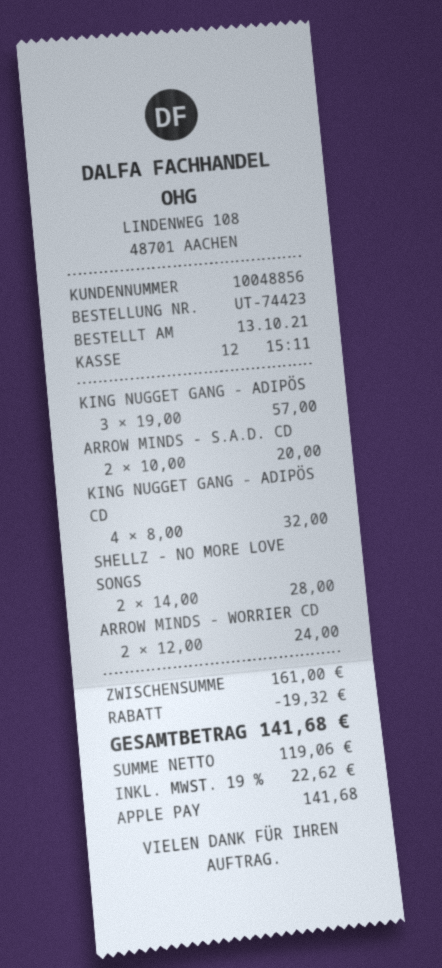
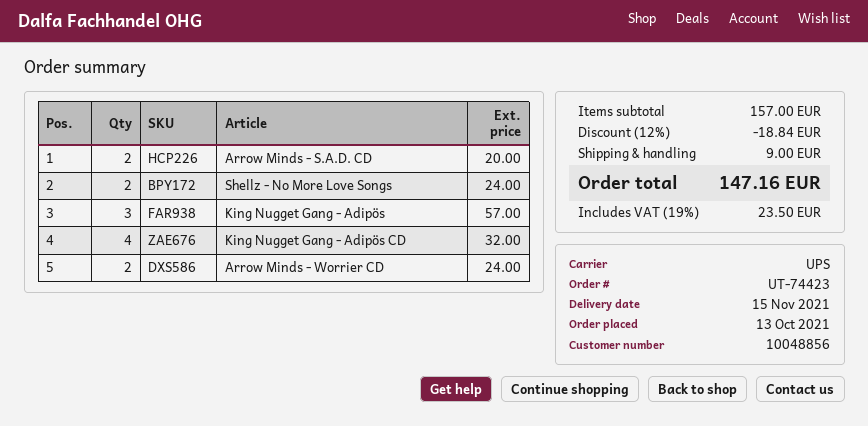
SHELLZ - NO MORE LOVE SONGS: 2 for 28.00 -> 2 for 24.00
subtotal: 161.00 -> 157.00
discount: 19.32 -> 18.84
shipping: none -> 9.00
tax: 19% = 22.62 -> 19% = 23.50
total: 141.68 -> 147.16

